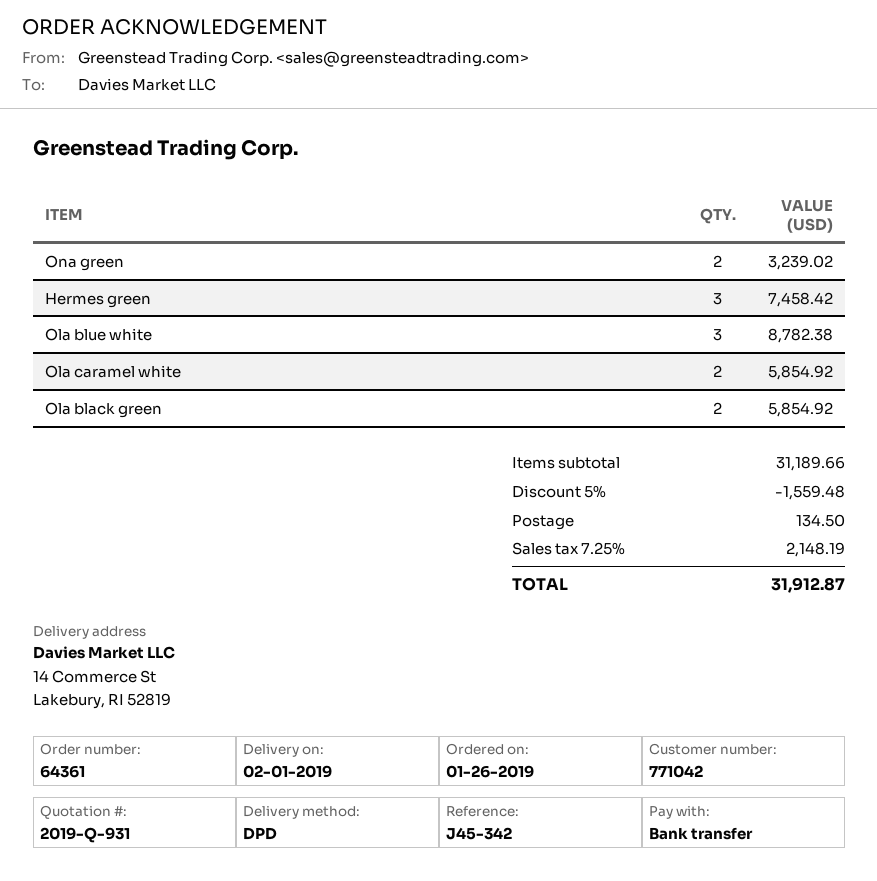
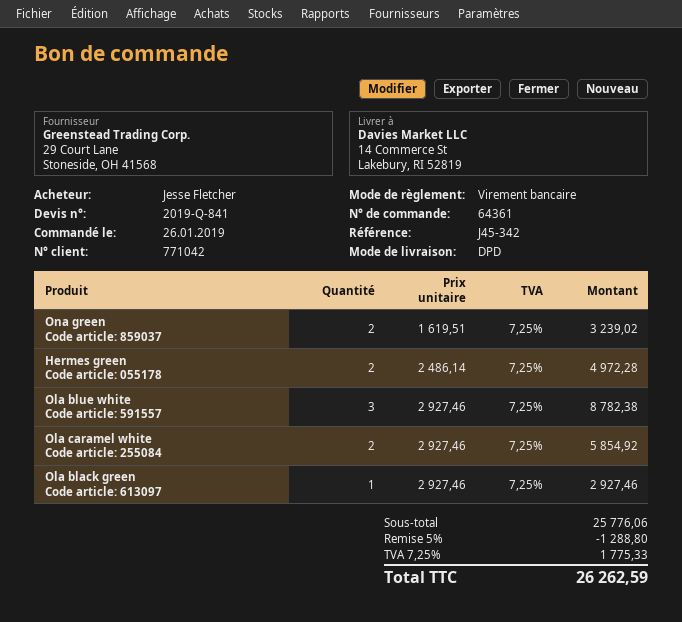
quote number: 2019-Q-931 -> 2019-Q-841
Hermes green: 3 for 7458.42 -> 2 for 4972.28
Ola black green: 2 for 5854.92 -> 1 for 2927.46
subtotal: 31189.66 -> 25776.06
discount: 5% = 1559.48 -> 5% = 1288.80
shipping: 134.50 -> none
tax: 7.25% = 2148.19 -> 7.25% = 1775.33
total: 31912.87 -> 26262.59

